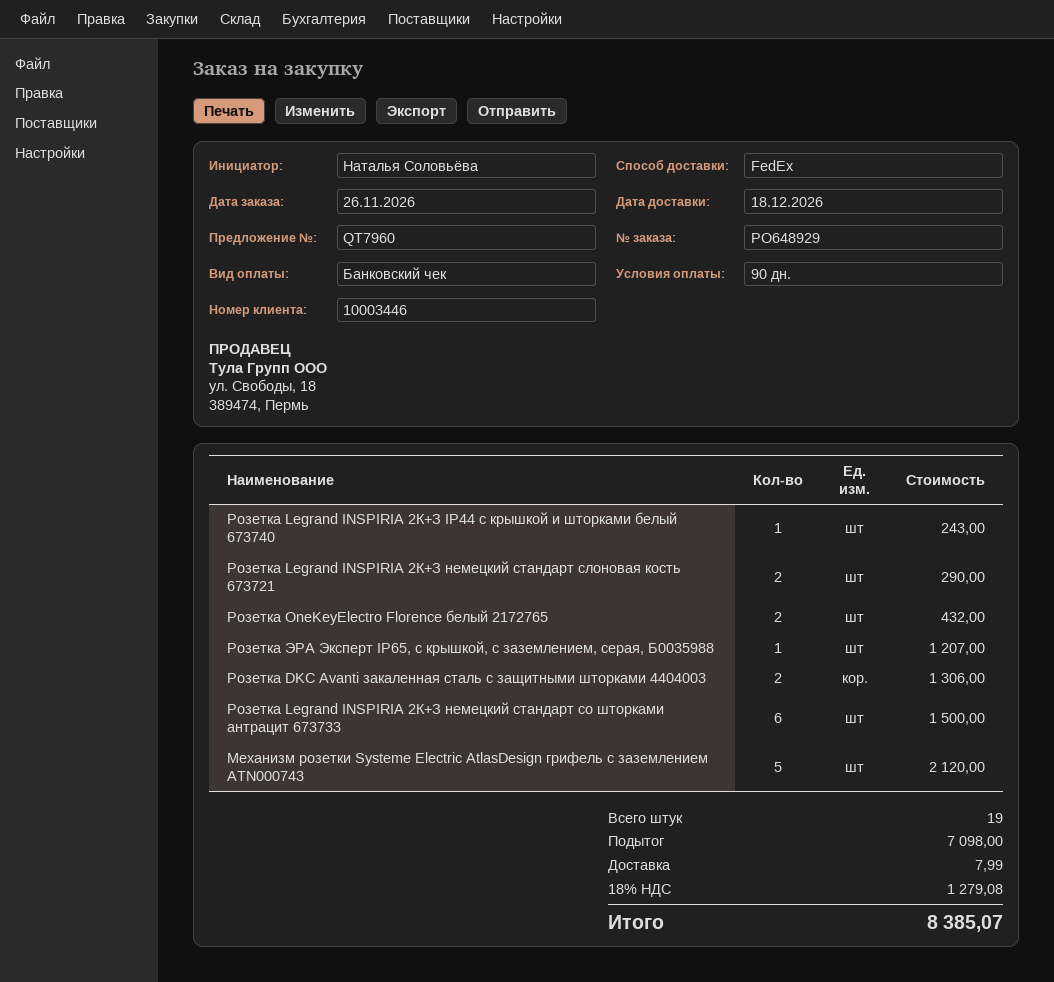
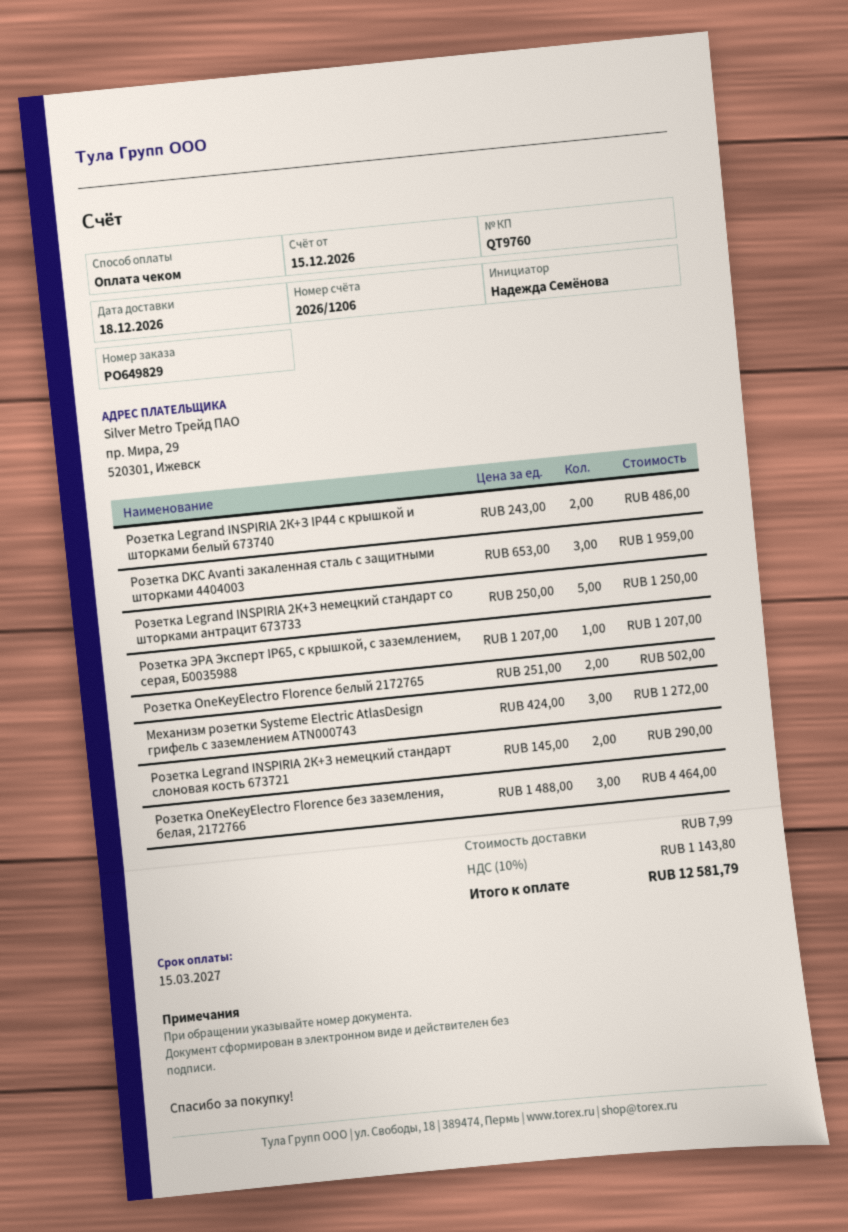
quote number: QT7960 -> QT9760
order number: PO648929 -> PO649829
ordered by: Наталья Соловьёва -> Надежда Семёнова
Розетка Legrand INSPIRIA 2К+З IP44 с крышкой и шторками белый 673740: 1 for 243.00 -> 2 for 486.00
Розетка OneKeyElectro Florence белый 2172765: 2 for 432.00 -> 2 for 502.00
Розетка DKC Avanti закаленная сталь с защитными шторками 4404003: 2 for 1306.00 -> 3 for 1959.00
Розетка Legrand INSPIRIA 2К+З немецкий стандарт со шторками антрацит 673733: 6 for 1500.00 -> 5 for 1250.00
Механизм розетки Systeme Electric AtlasDesign грифель с заземлением ATN000743: 5 for 2120.00 -> 3 for 1272.00
Розетка OneKeyElectro Florence без заземления, белая, 2172766: none -> 3 for 4464.00
tax: 18% = 1279.08 -> 10% = 1143.80
total: 8385.07 -> 12581.79

